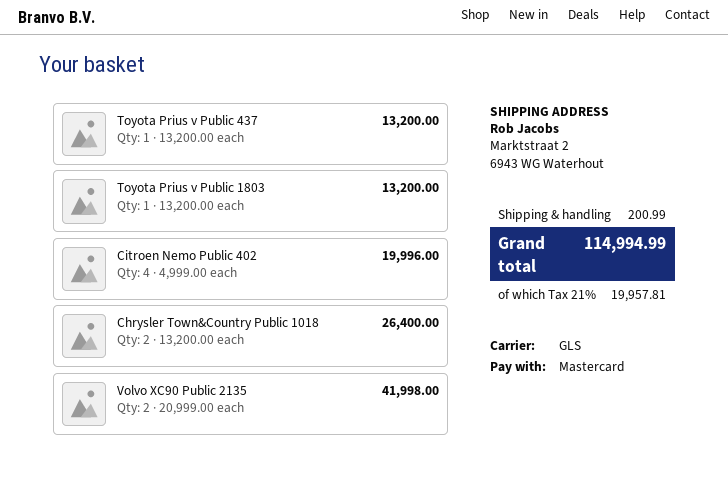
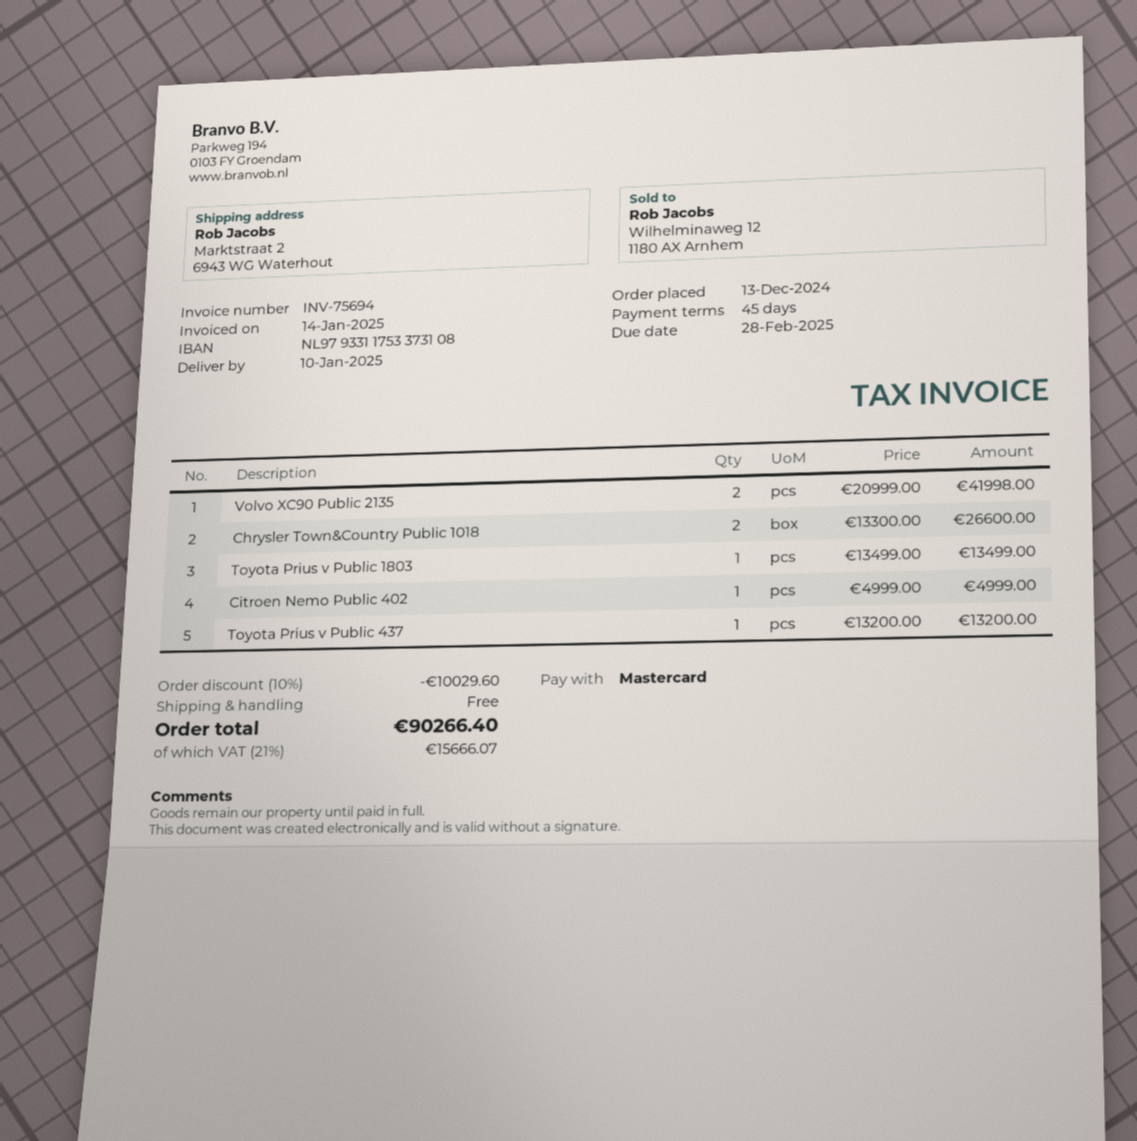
Toyota Prius v Public 1803: 1 x 13200.00 = 13200.00 -> 1 x 13499.00 = 13499.00
Citroen Nemo Public 402: 4 x 4999.00 = 19996.00 -> 1 x 4999.00 = 4999.00
Chrysler Town&Country Public 1018: 2 x 13200.00 = 26400.00 -> 2 x 13300.00 = 26600.00
discount: none -> 10% = 10029.60
shipping: 200.99 -> 0.00
tax: 21% = 19957.81 -> 21% = 15666.07
total: 114994.99 -> 90266.40

